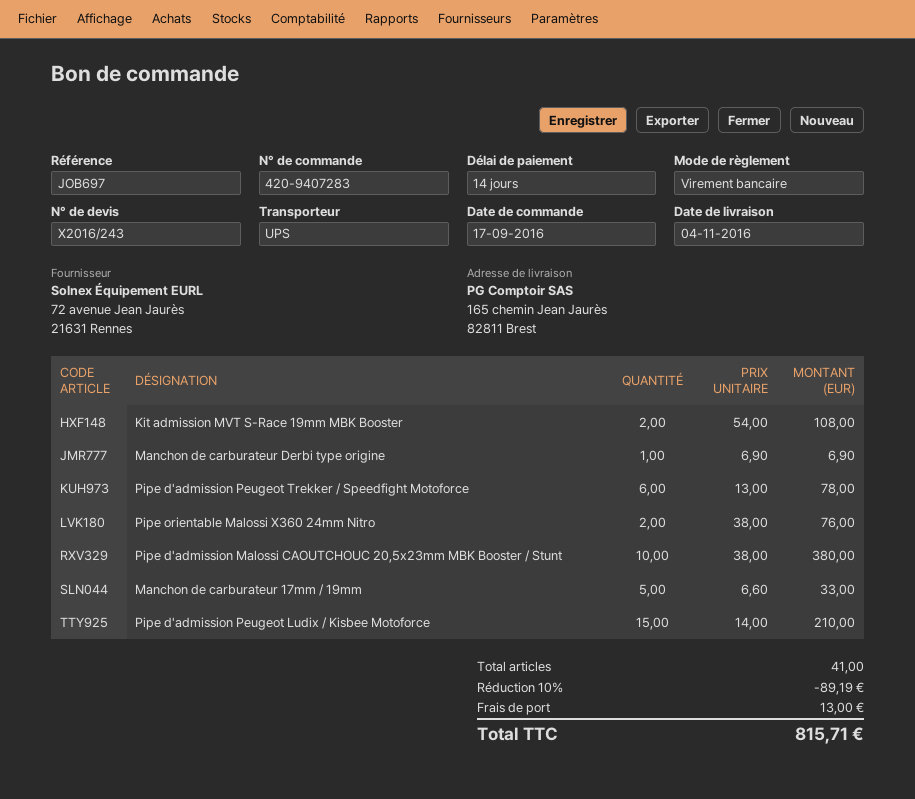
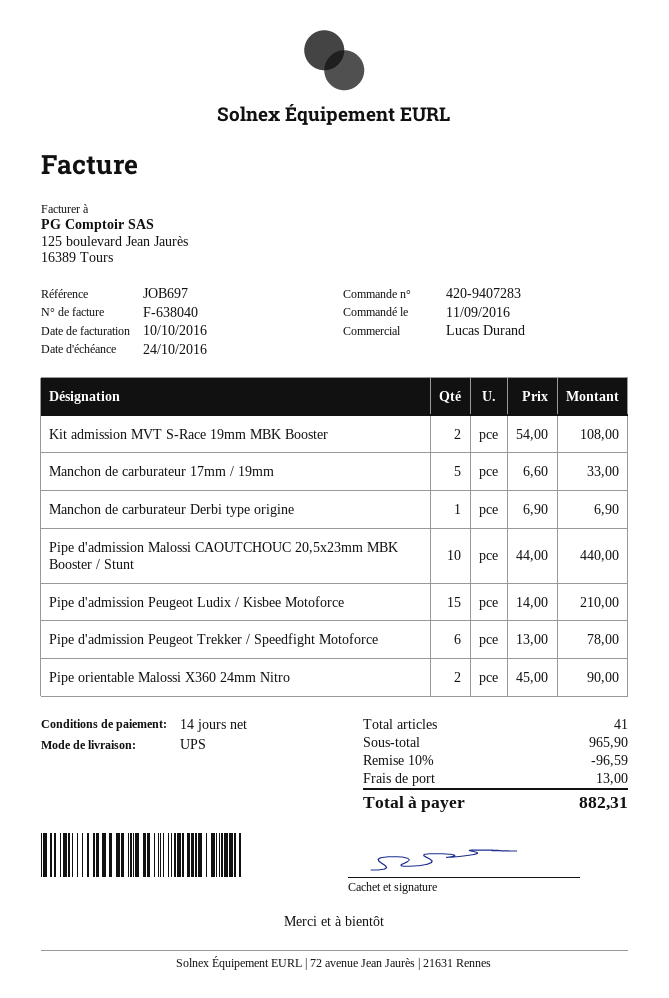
order date: 2016-09-17 -> 2016-09-11
Pipe orientable Malossi X360 24mm Nitro: 2 x 38.00 = 76.00 -> 2 x 45.00 = 90.00
Pipe d'admission Malossi CAOUTCHOUC 20,5x23mm MBK Booster / Stunt: 10 x 38.00 = 380.00 -> 10 x 44.00 = 440.00
discount: 10% = 89.19 -> 10% = 96.59
total: 815.71 -> 882.31

